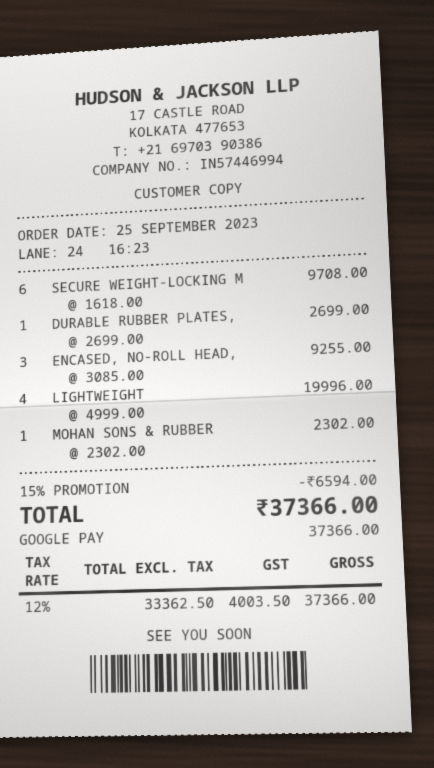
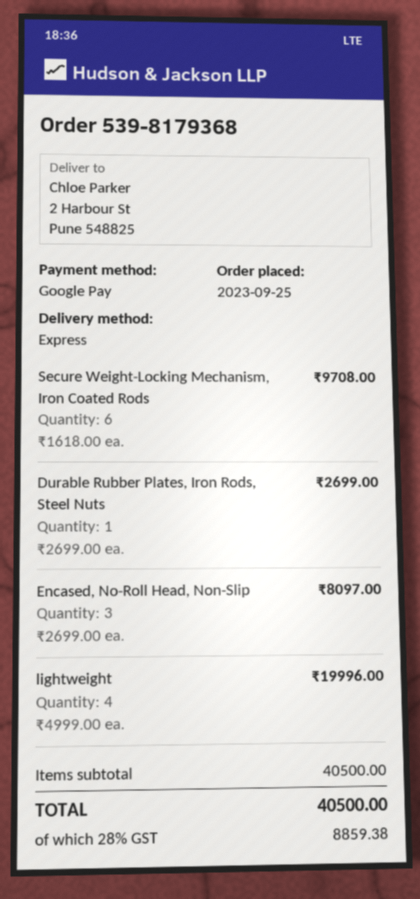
ENCASED, NO-ROLL HEAD,: 3 x 3085.00 = 9255.00 -> 3 x 2699.00 = 8097.00
MOHAN SONS & RUBBER: 1 x 2302.00 = 2302.00 -> none
discount: 15% = 6594.00 -> none
tax: 12% = 4003.50 -> 28% = 8859.38
total: 37366.00 -> 40500.00

